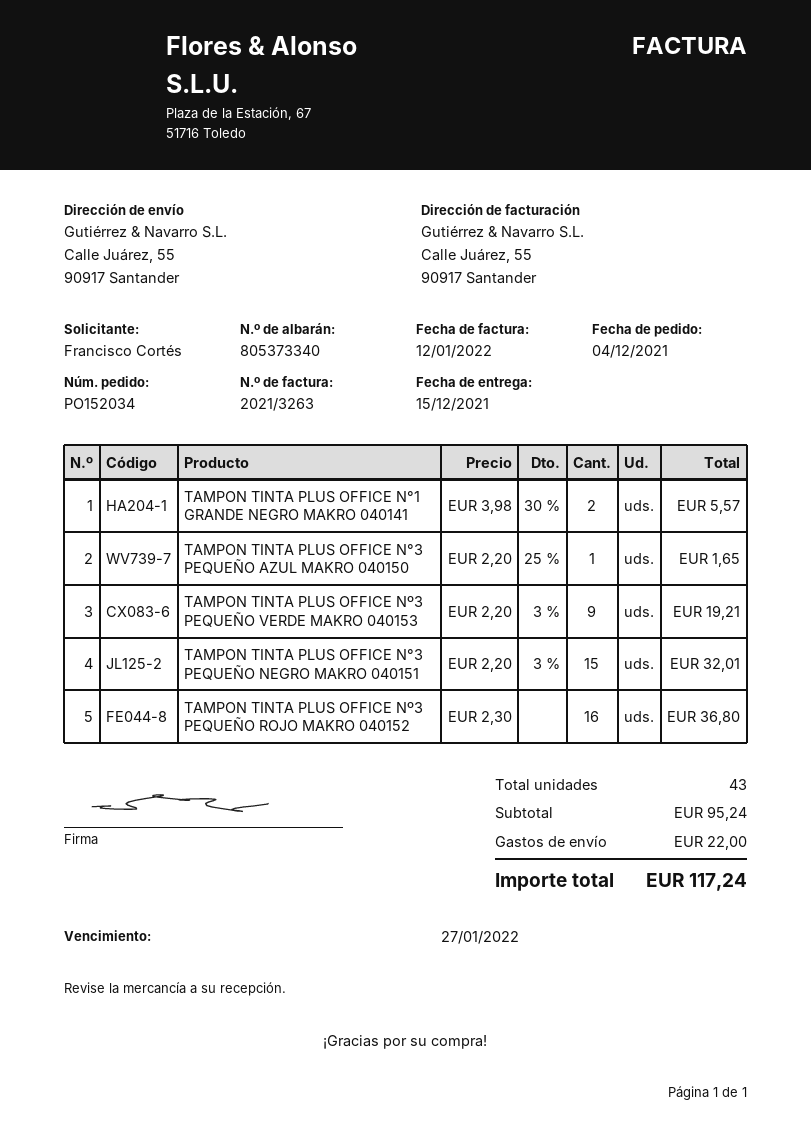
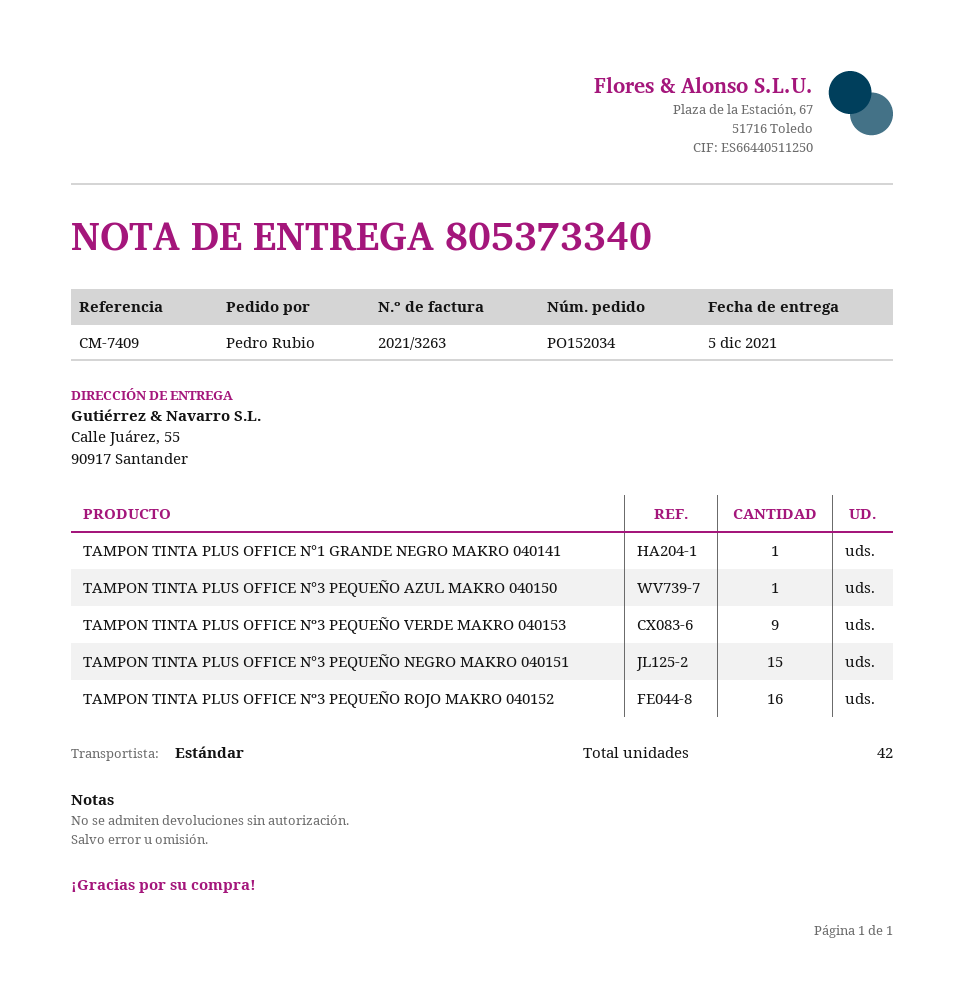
delivery date: 2021-12-15 -> 2021-12-05
ordered by: Francisco Cortés -> Pedro Rubio
TAMPON TINTA PLUS OFFICE N°1 GRANDE NEGRO MAKRO 040141: 2 -> 1
total quantity: 43 -> 42

